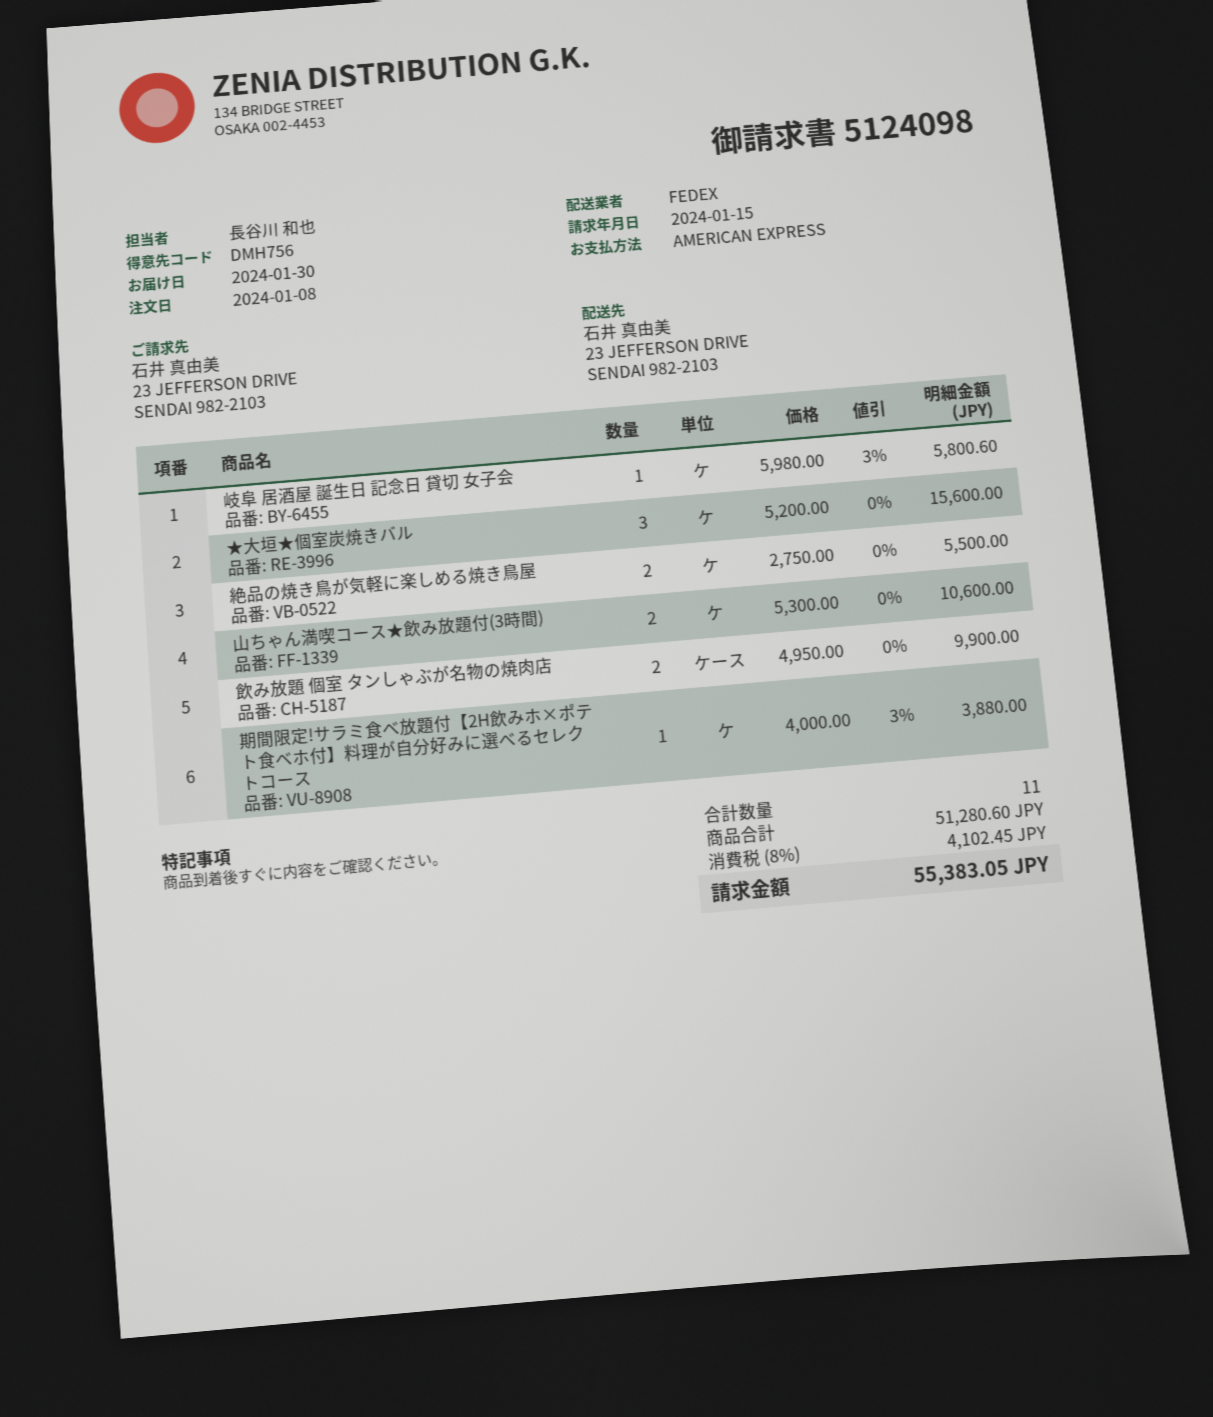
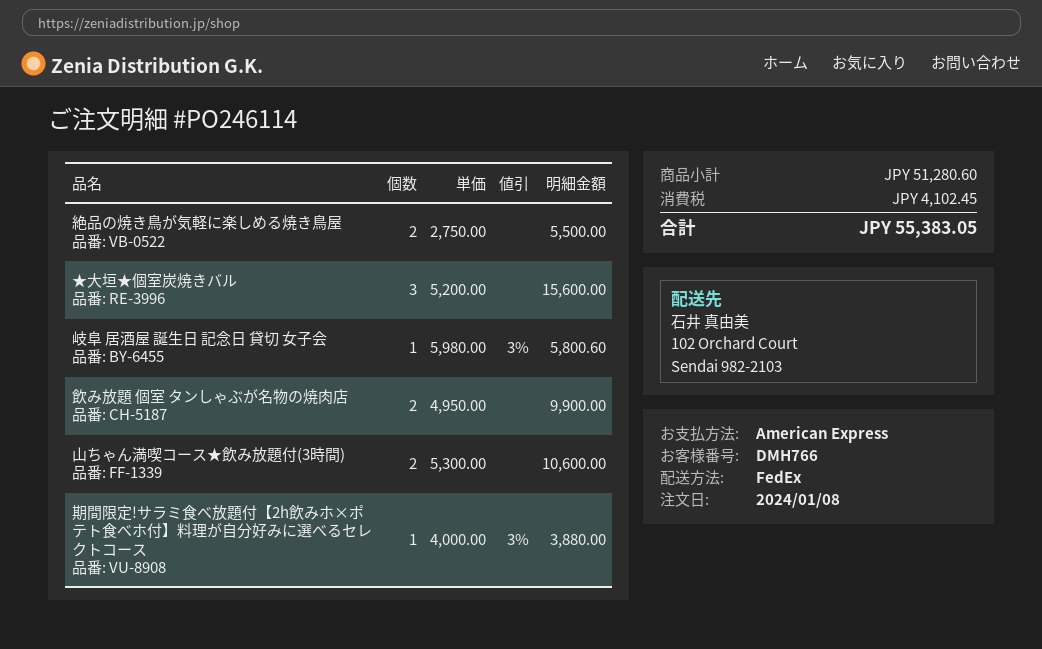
customer number: DMH756 -> DMH766
ship to: 23 JEFFERSON DRIVE, SENDAI 982-2103 -> 102 Orchard Court, Sendai 982-2103

